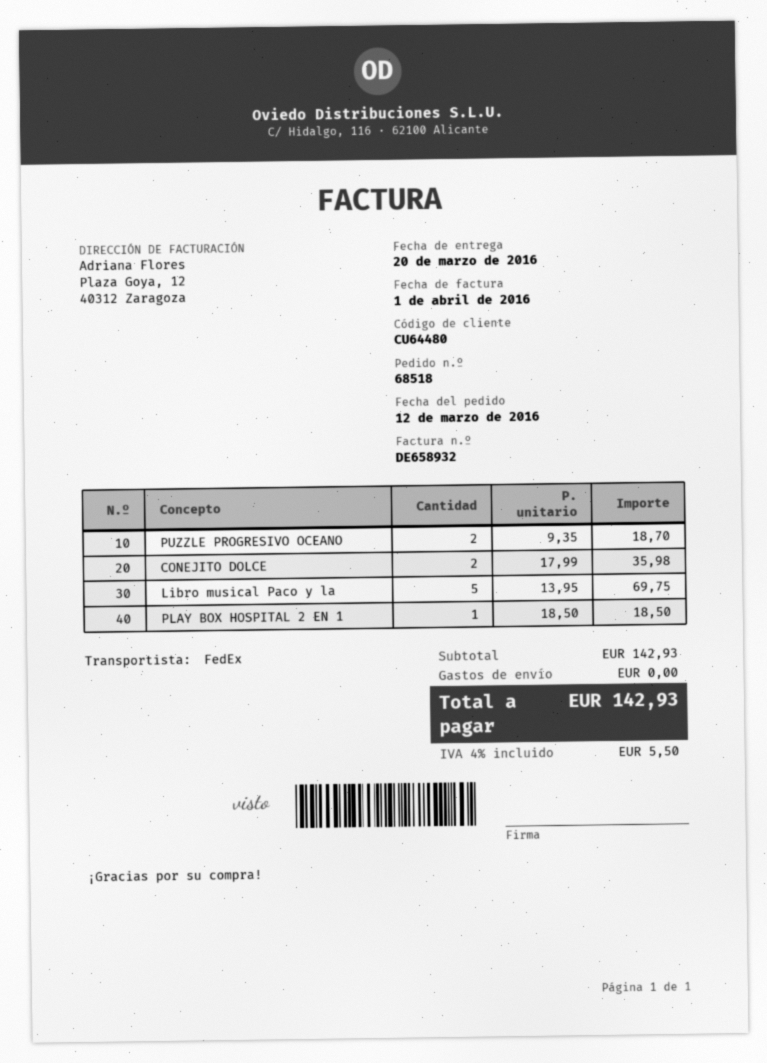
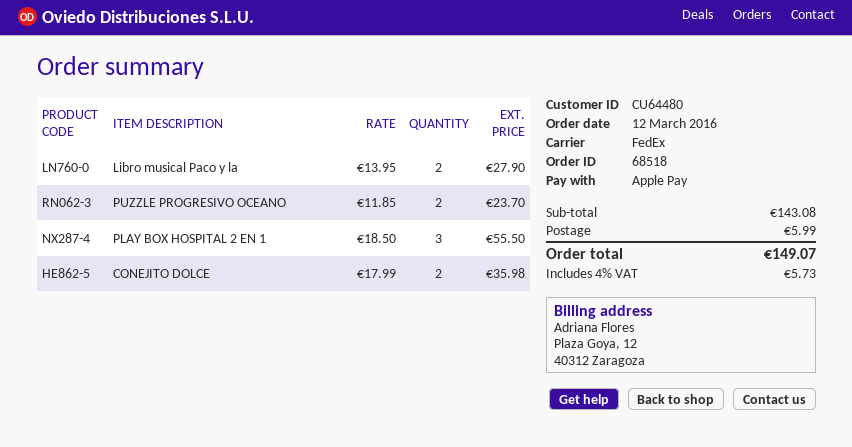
PUZZLE PROGRESIVO OCEANO: 2 x 9.35 = 18.70 -> 2 x 11.85 = 23.70
Libro musical Paco y la: 5 x 13.95 = 69.75 -> 2 x 13.95 = 27.90
PLAY BOX HOSPITAL 2 EN 1: 1 x 18.50 = 18.50 -> 3 x 18.50 = 55.50
subtotal: 142.93 -> 143.08
shipping: 0.00 -> 5.99
tax: 4% = 5.50 -> 4% = 5.73
total: 142.93 -> 149.07

